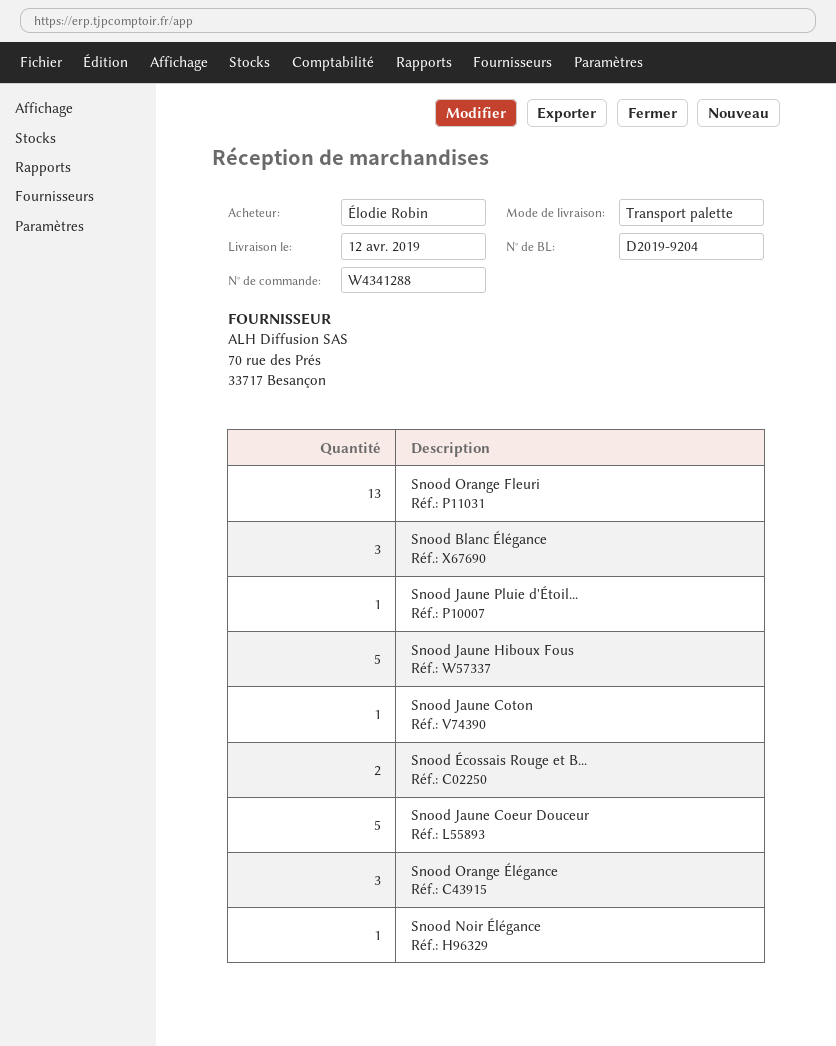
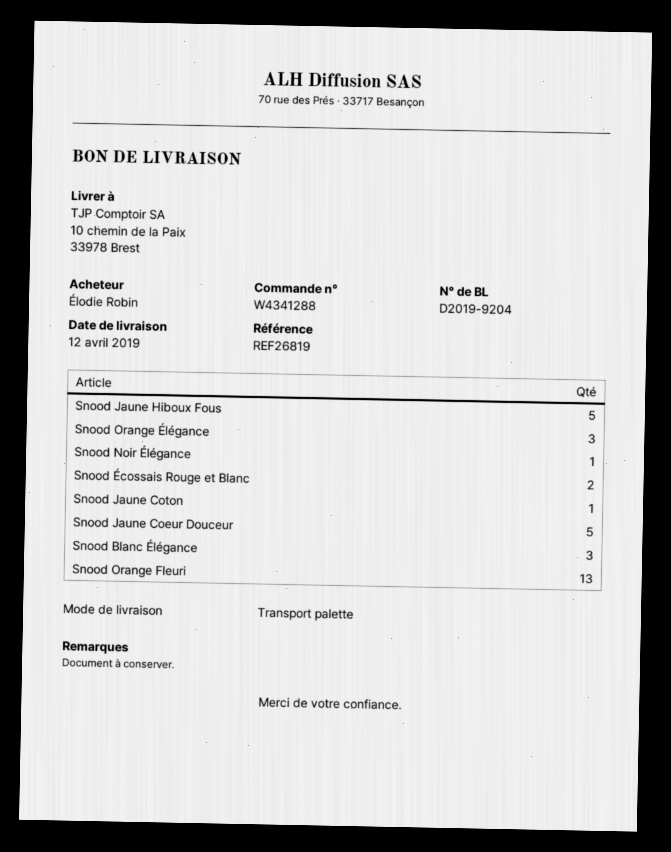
Snood Jaune Pluie d'Étoil...: 1 -> none

